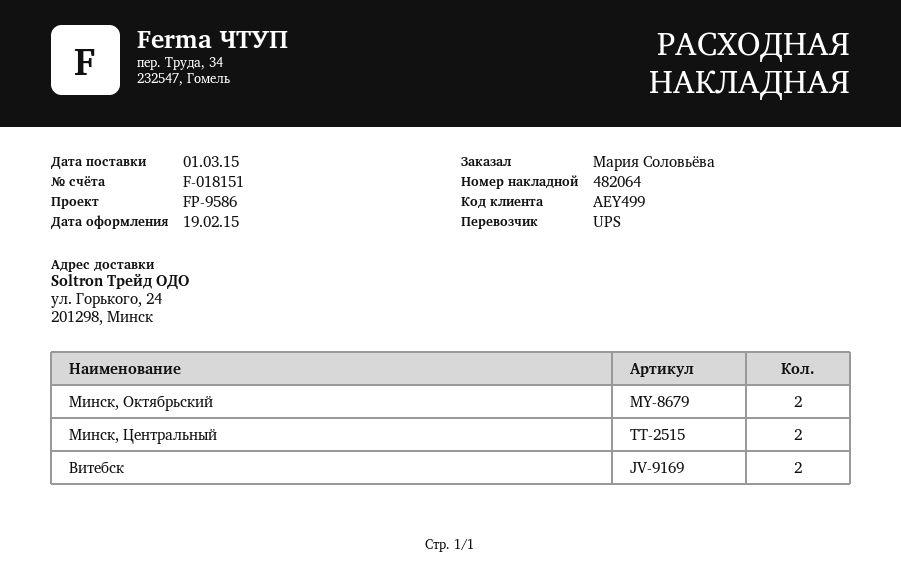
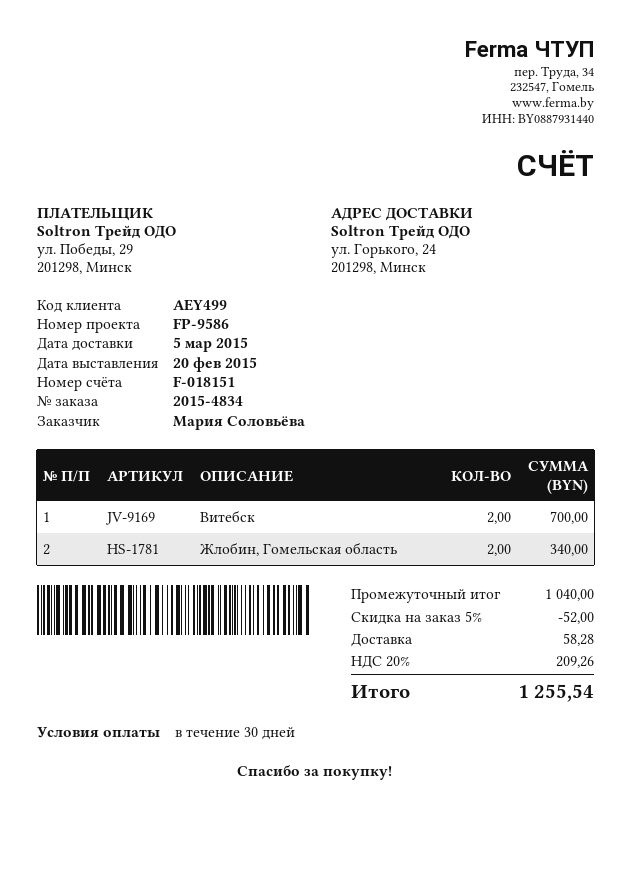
delivery date: 2015-03-01 -> 2015-03-05
Минск, Октябрьский: 2 -> none
Минск, Центральный: 2 -> none
Жлобин, Гомельская область: none -> 2

